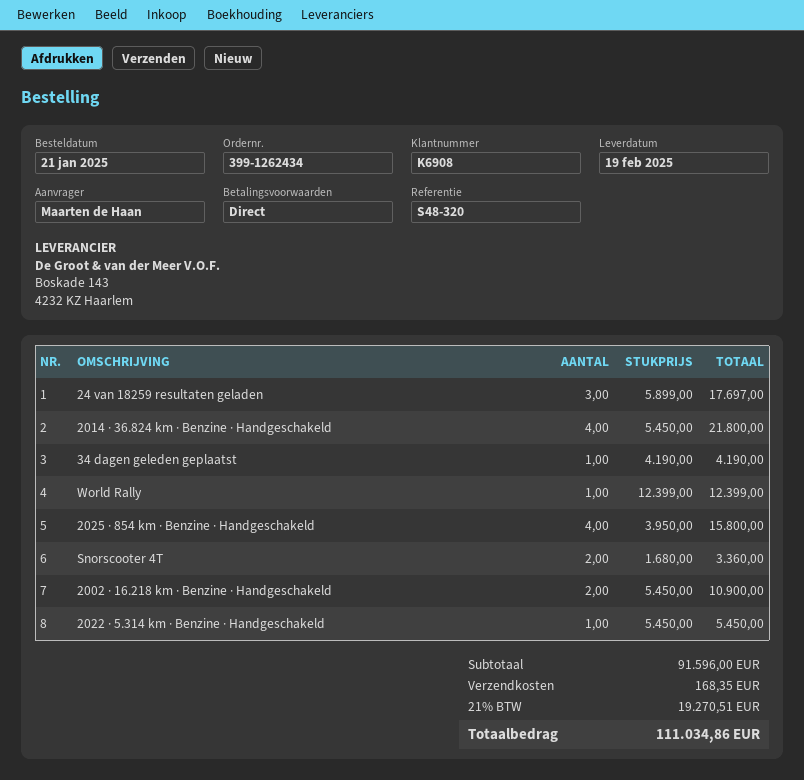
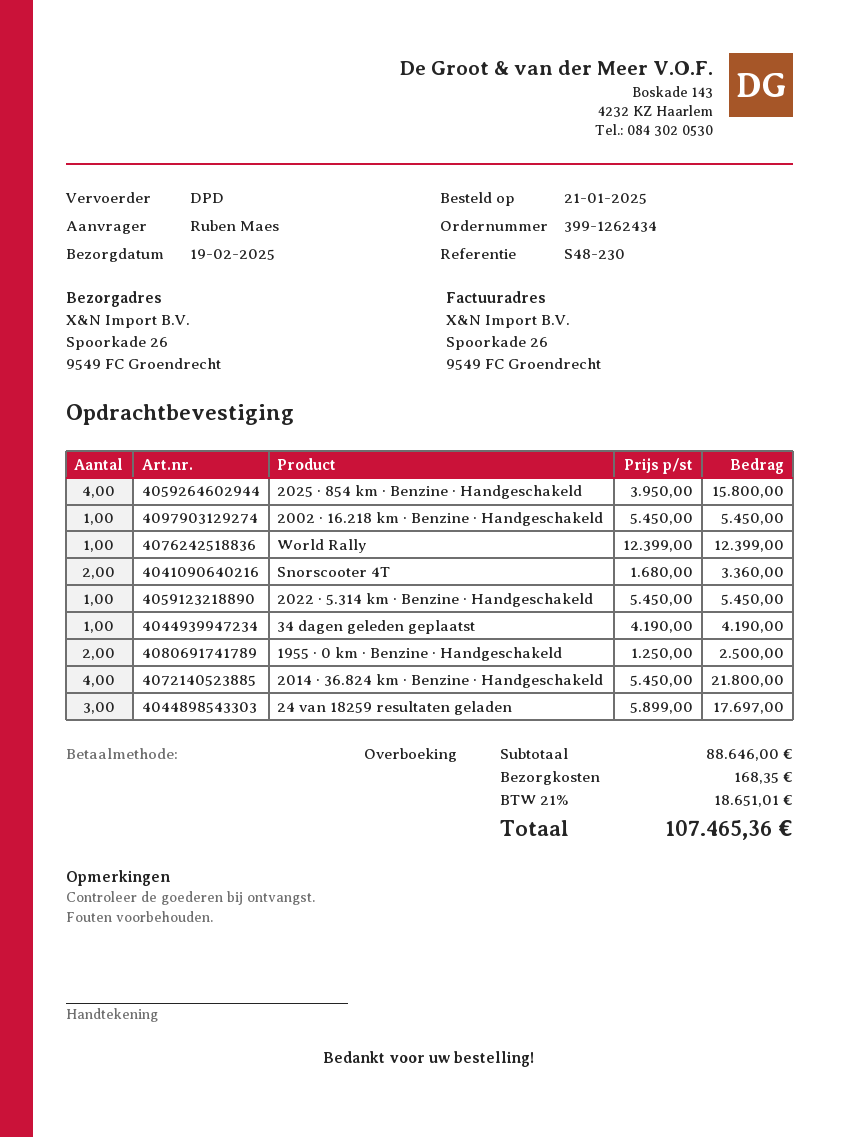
reference: S48-320 -> S48-230
ordered by: Maarten de Haan -> Ruben Maes
2002 · 16.218 km · Benzine · Handgeschakeld: 2 x 5450.00 = 10900.00 -> 1 x 5450.00 = 5450.00
1955 · 0 km · Benzine · Handgeschakeld: none -> 2 x 1250.00 = 2500.00
subtotal: 91596.00 -> 88646.00
tax: 21% = 19270.51 -> 21% = 18651.01
total: 111034.86 -> 107465.36

